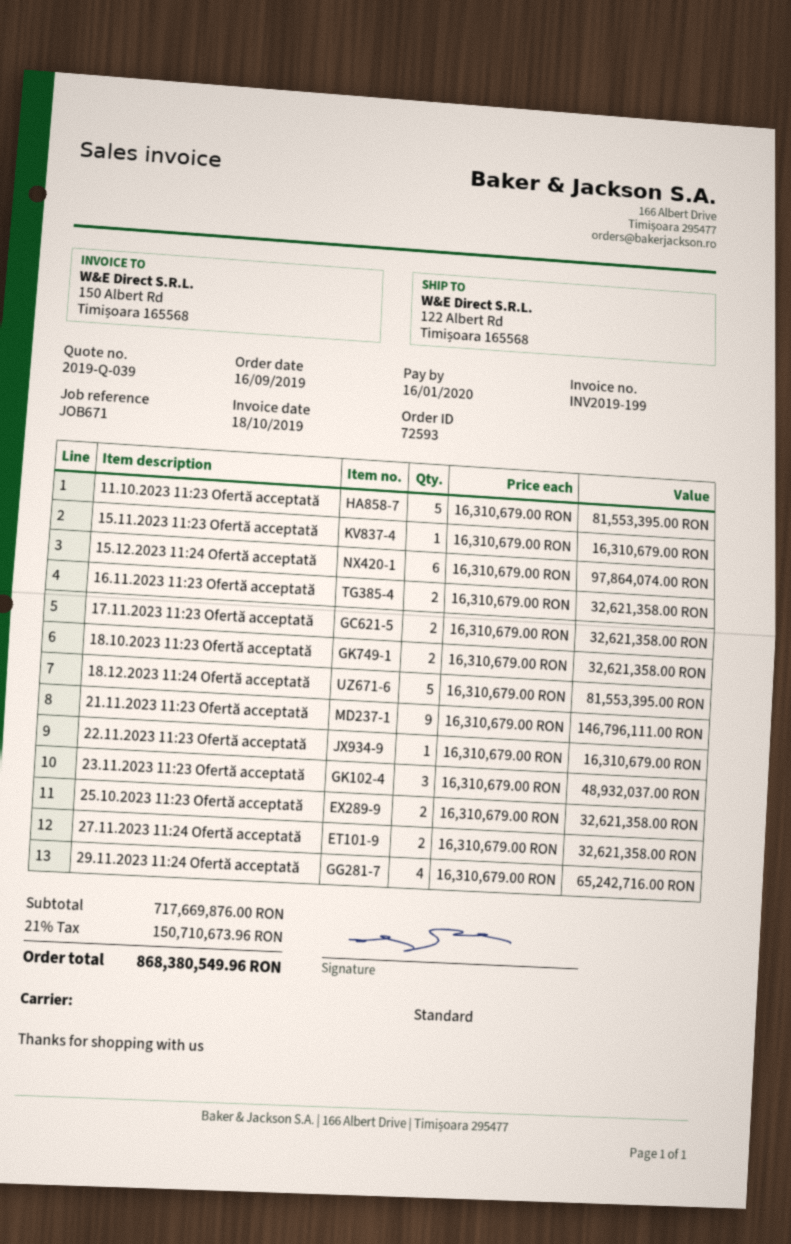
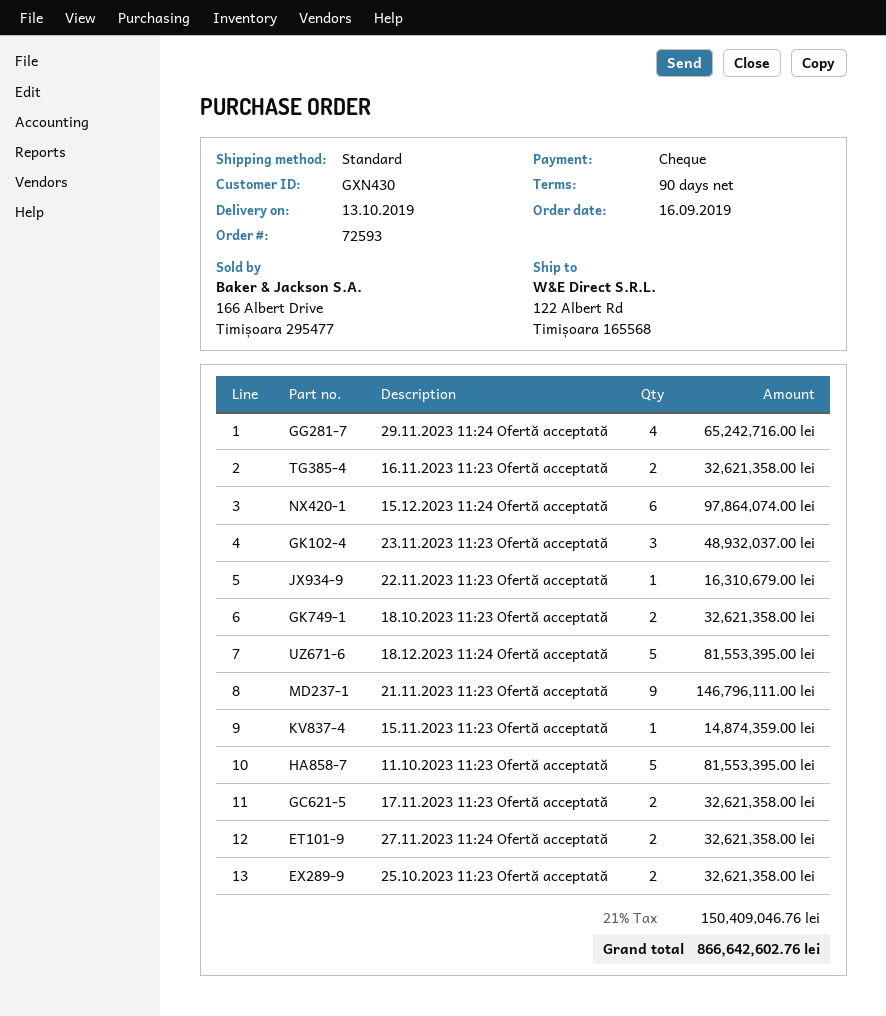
15.11.2023 11:23 Ofertă acceptată: 1 for 16310679.00 -> 1 for 14874359.00
tax: 21% = 150710673.96 -> 21% = 150409046.76
total: 868380549.96 -> 866642602.76

